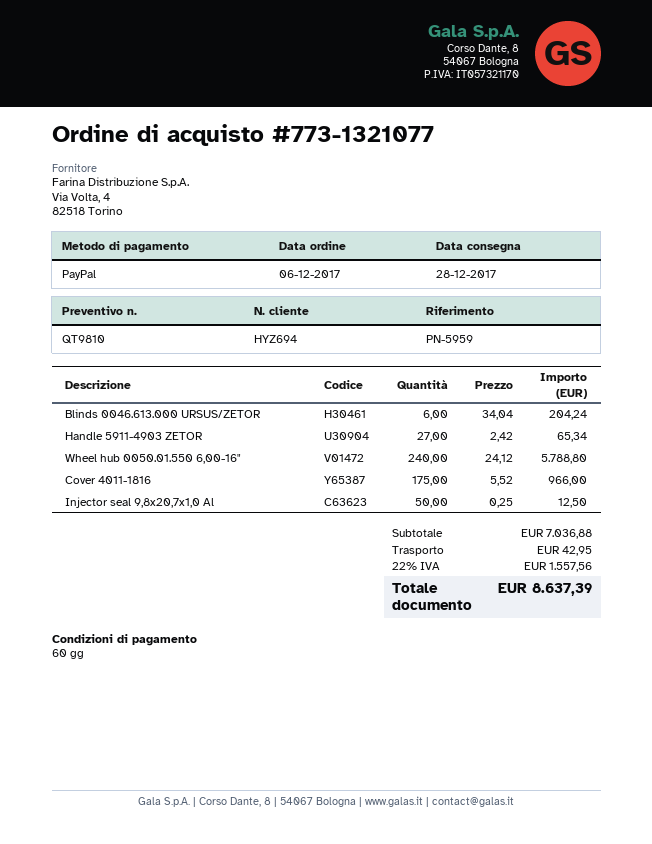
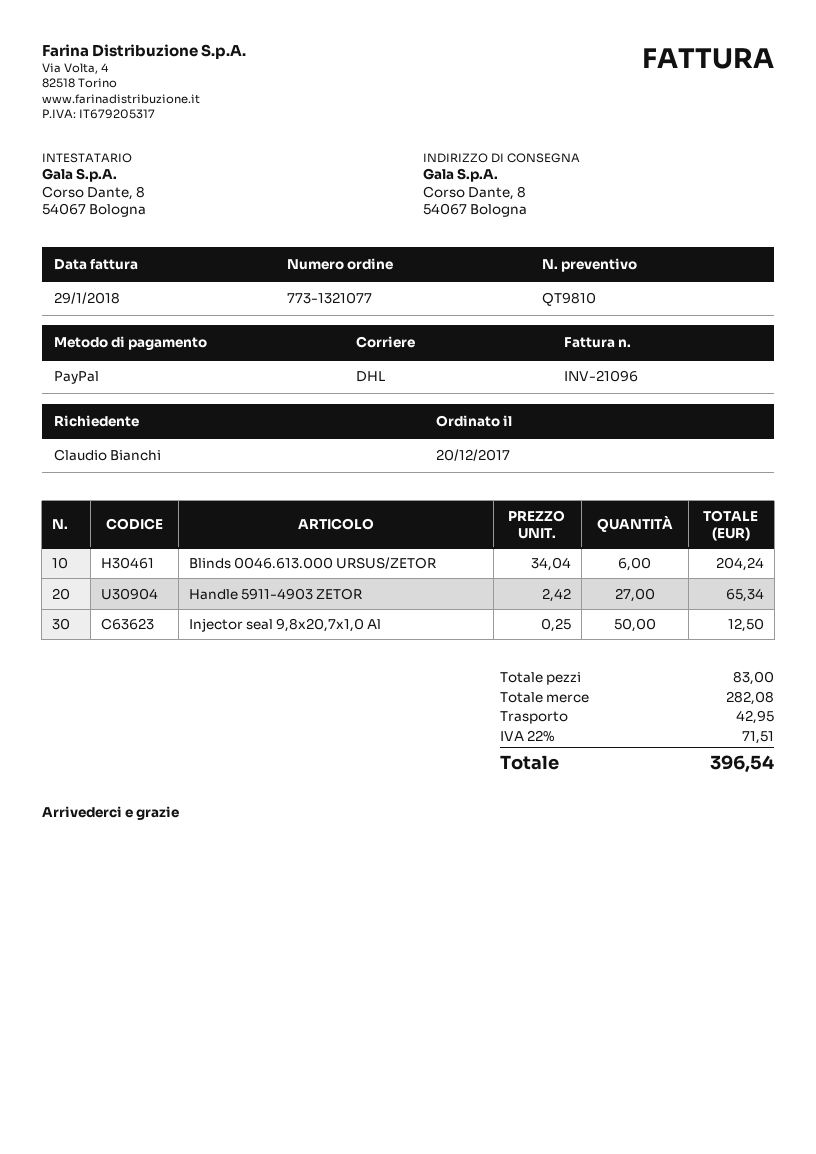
order date: 2017-12-06 -> 2017-12-20
Wheel hub 0050.01.550 6,00-16": 240 x 24.12 = 5788.80 -> none
Cover 4011-1816: 175 x 5.52 = 966.00 -> none
subtotal: 7036.88 -> 282.08
tax: 22% = 1557.56 -> 22% = 71.51
total: 8637.39 -> 396.54

